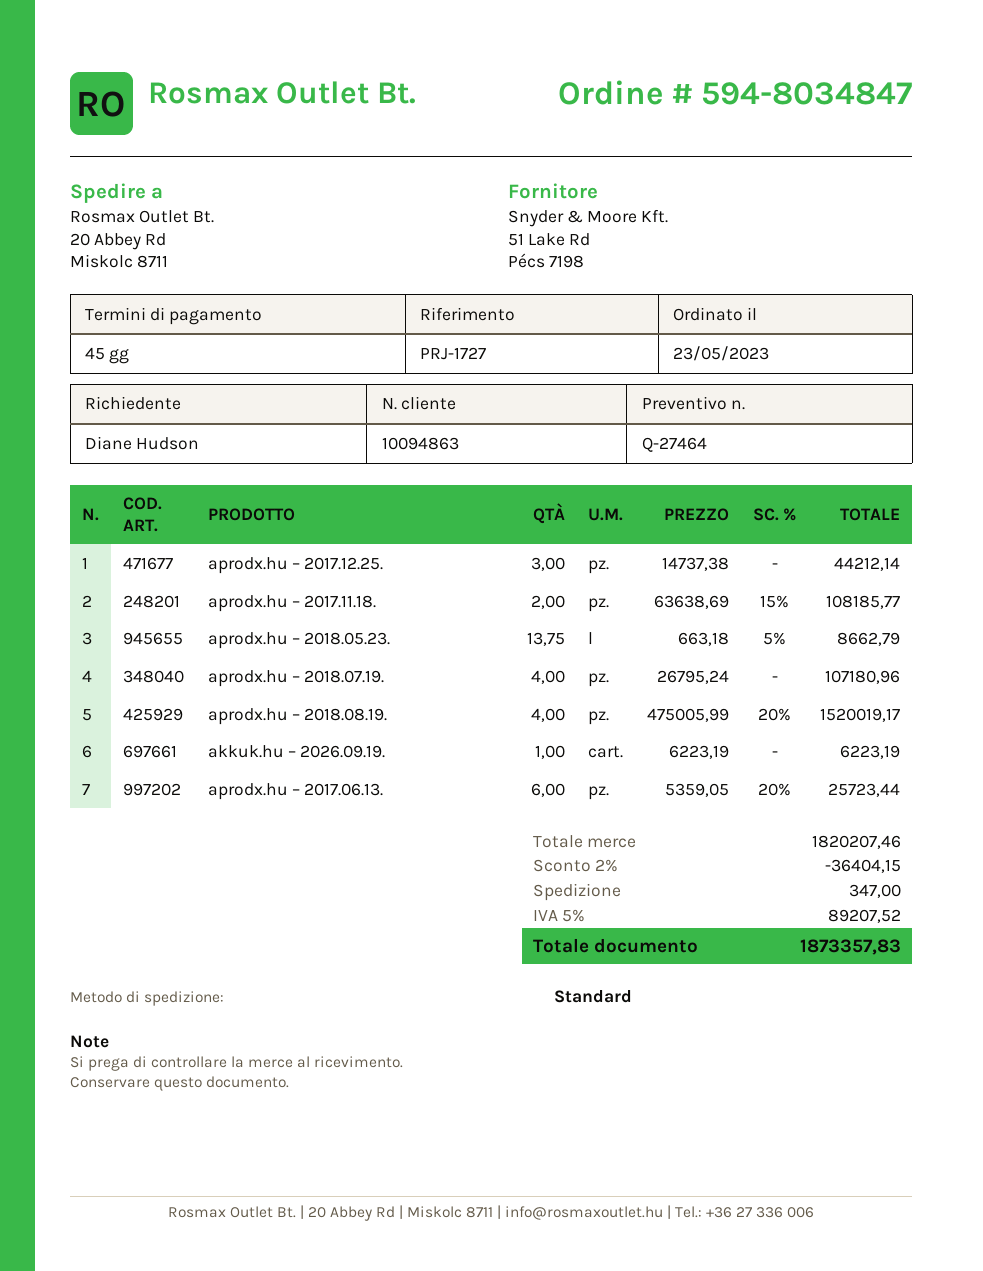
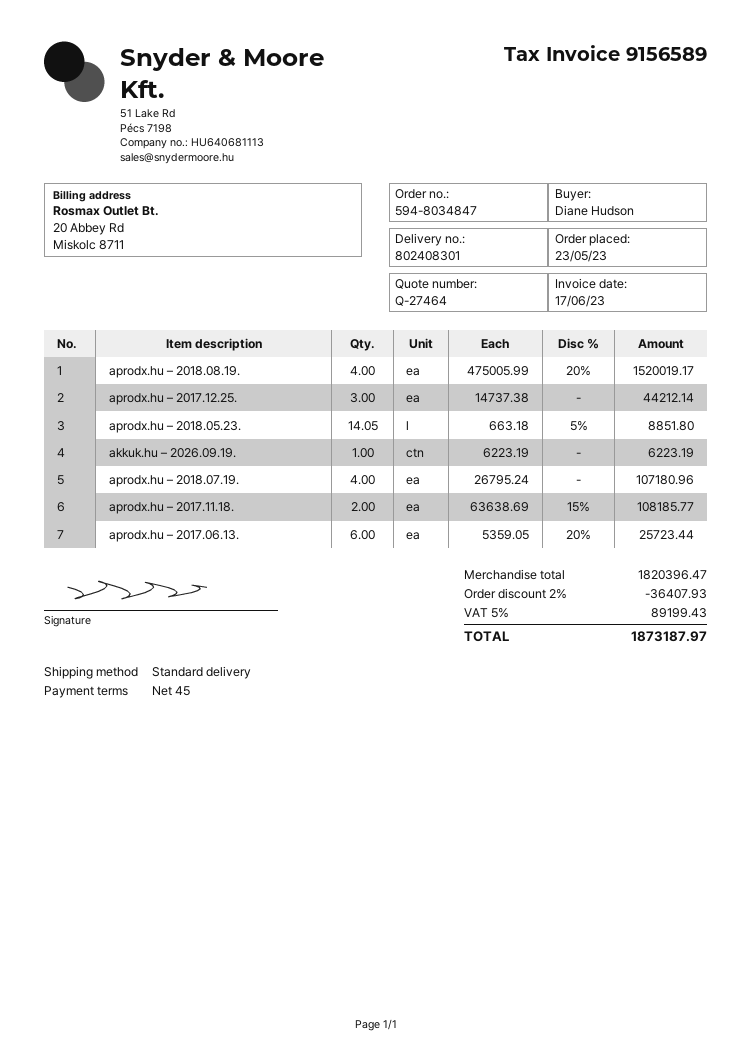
aprodx.hu – 2018.05.23.: 13.75 x 663.18 - 5% = 8662.79 -> 14.05 x 663.18 - 5% = 8851.80
subtotal: 1820207.46 -> 1820396.47
discount: 2% = 36404.15 -> 2% = 36407.93
shipping: 347.00 -> none
tax: 5% = 89207.52 -> 5% = 89199.43
total: 1873357.83 -> 1873187.97

